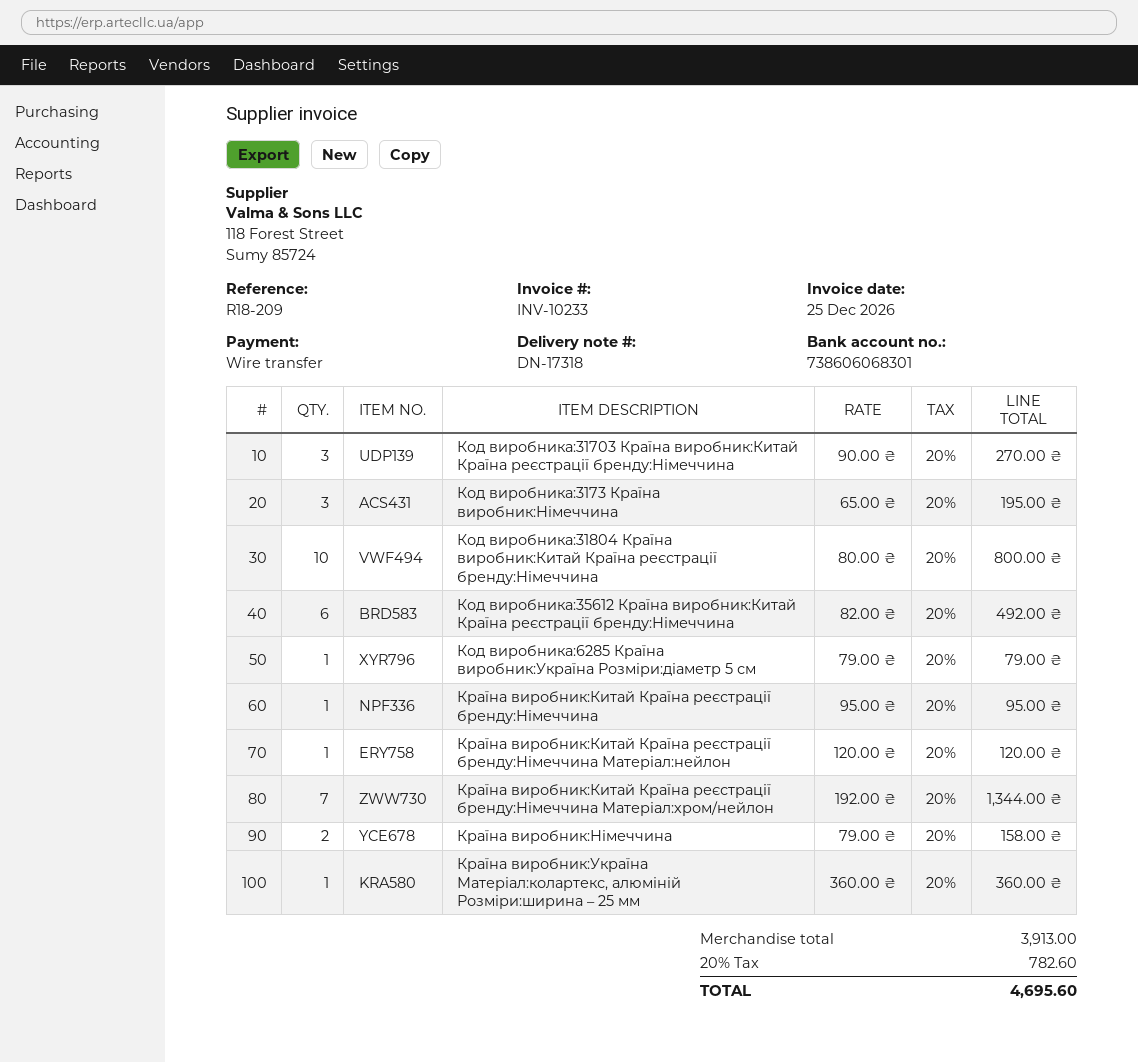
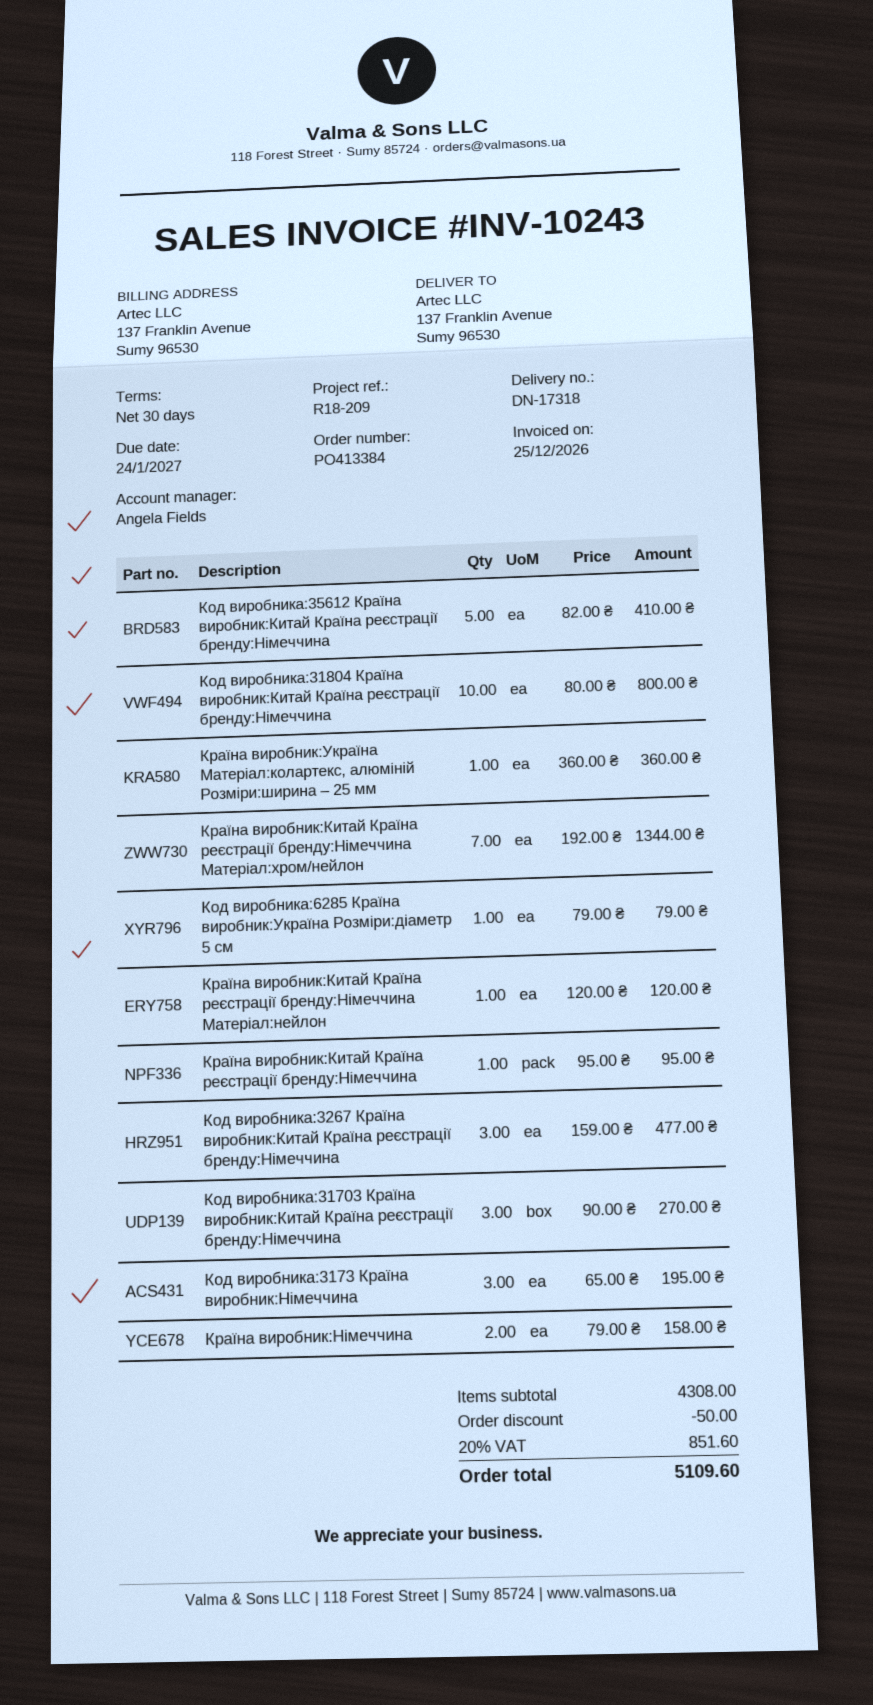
invoice number: INV-10233 -> INV-10243
Код виробника:35612 Країна виробник:Китай Країна реєстрації бренду:Німеччина: 6 x 82.00 = 492.00 -> 5 x 82.00 = 410.00
Код виробника:3267 Країна виробник:Китай Країна реєстрації бренду:Німеччина: none -> 3 x 159.00 = 477.00
subtotal: 3913.00 -> 4308.00
discount: none -> 50.00
tax: 20% = 782.60 -> 20% = 851.60
total: 4695.60 -> 5109.60

